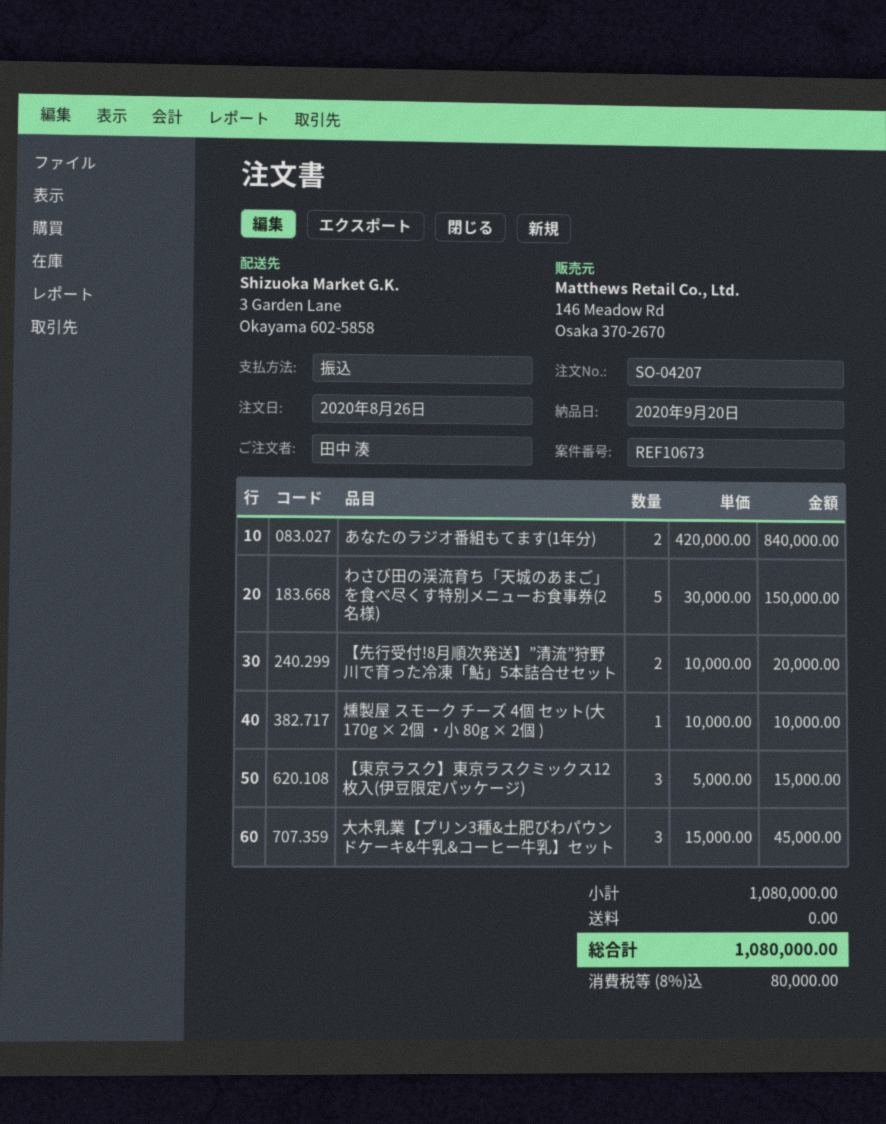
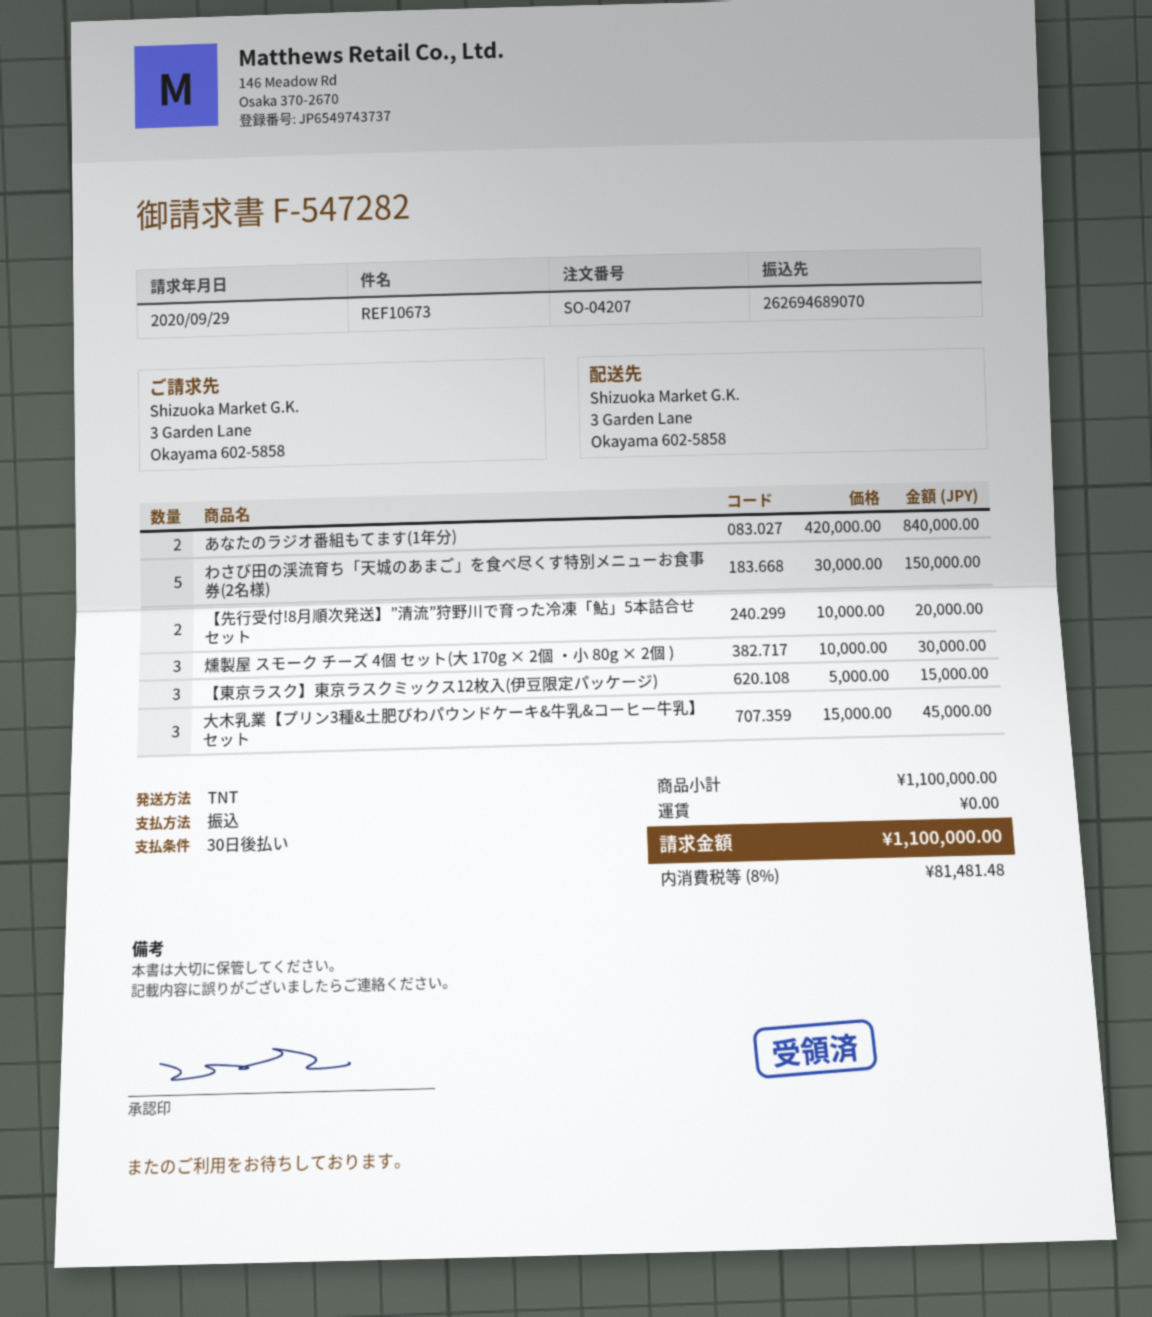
燻製屋 スモーク チーズ 4個 セット(大 170g × 2個 ・小 80g × 2個 ): 1 x 10000.00 = 10000.00 -> 3 x 10000.00 = 30000.00
subtotal: 1080000.00 -> 1100000.00
tax: 8% = 80000.00 -> 8% = 81481.48
total: 1080000.00 -> 1100000.00

